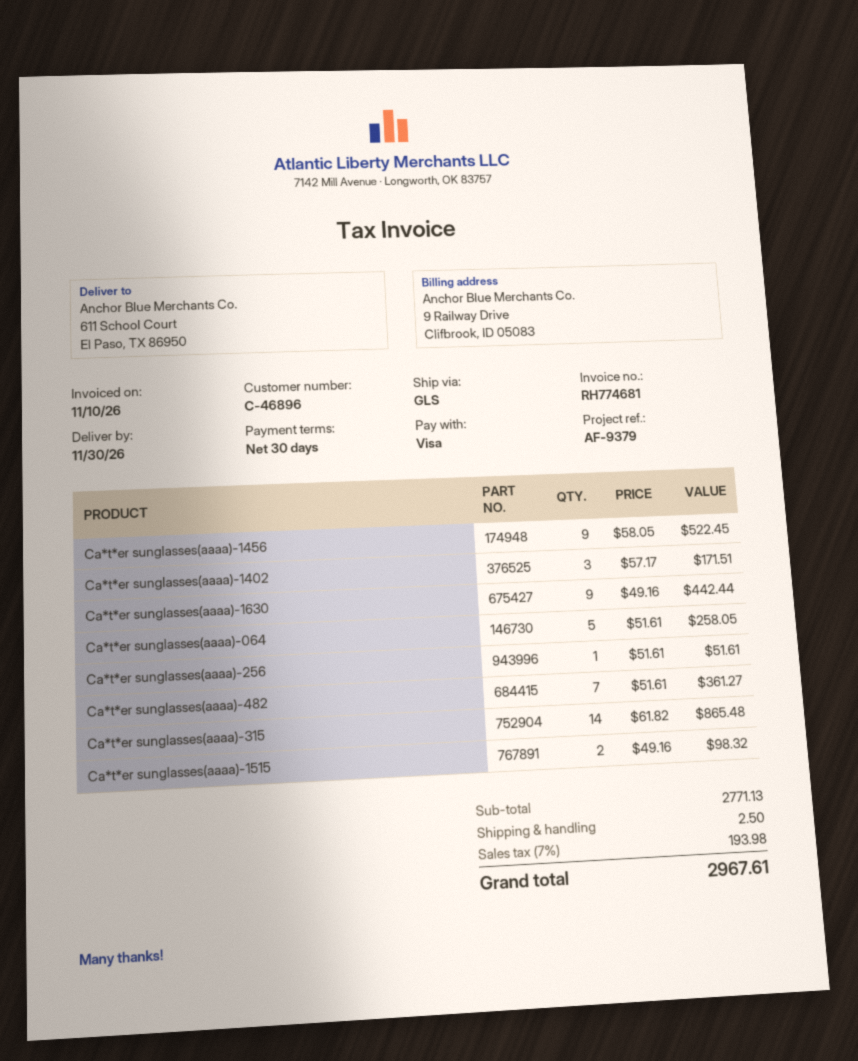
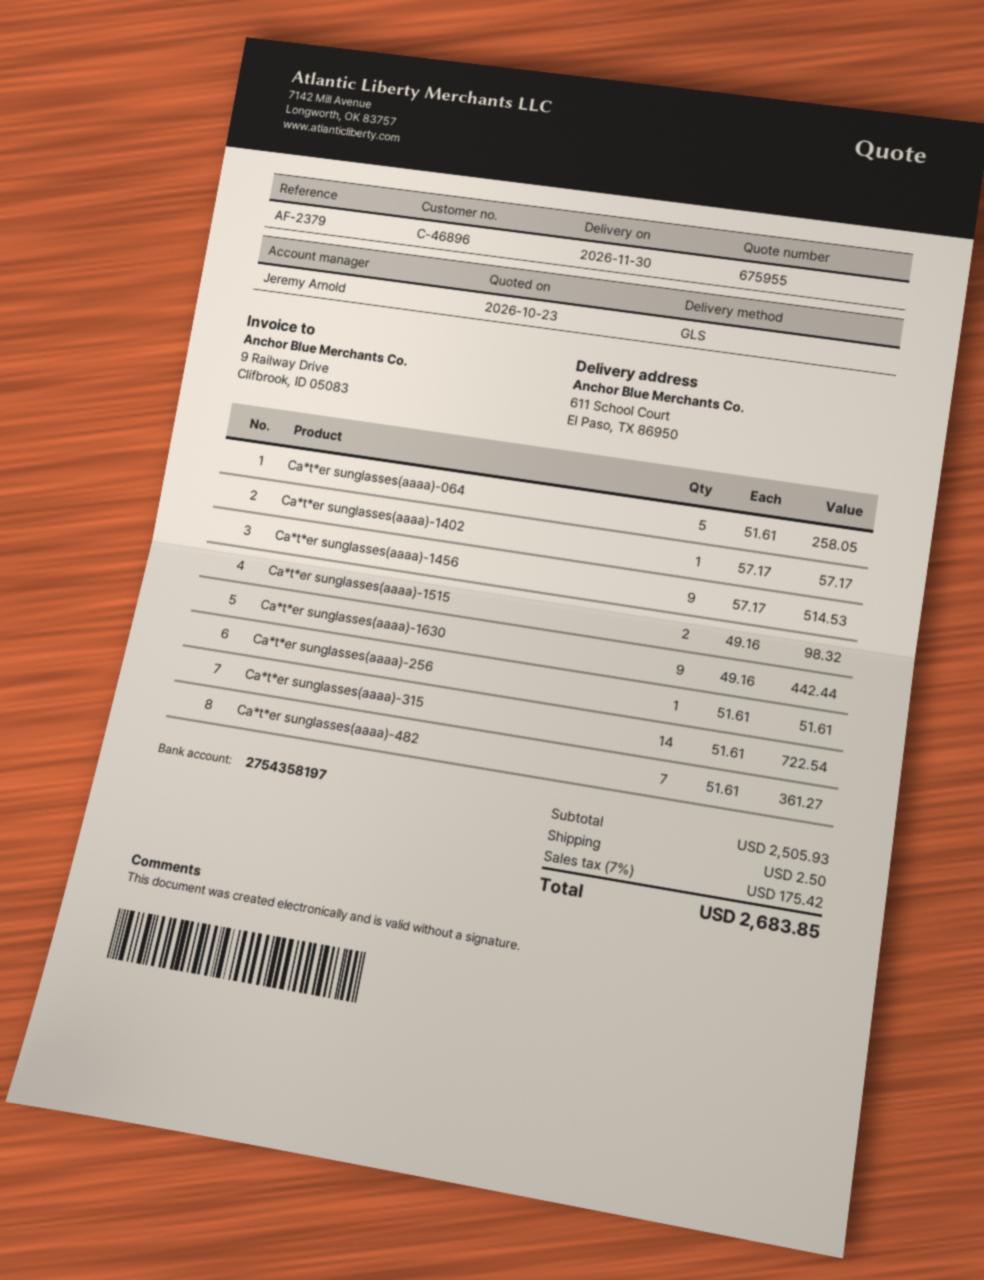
reference: AF-9379 -> AF-2379
Ca*t*er sunglasses(aaaa)-1456: 9 x 58.05 = 522.45 -> 9 x 57.17 = 514.53
Ca*t*er sunglasses(aaaa)-1402: 3 x 57.17 = 171.51 -> 1 x 57.17 = 57.17
Ca*t*er sunglasses(aaaa)-315: 14 x 61.82 = 865.48 -> 14 x 51.61 = 722.54
subtotal: 2771.13 -> 2505.93
tax: 7% = 193.98 -> 7% = 175.42
total: 2967.61 -> 2683.85

